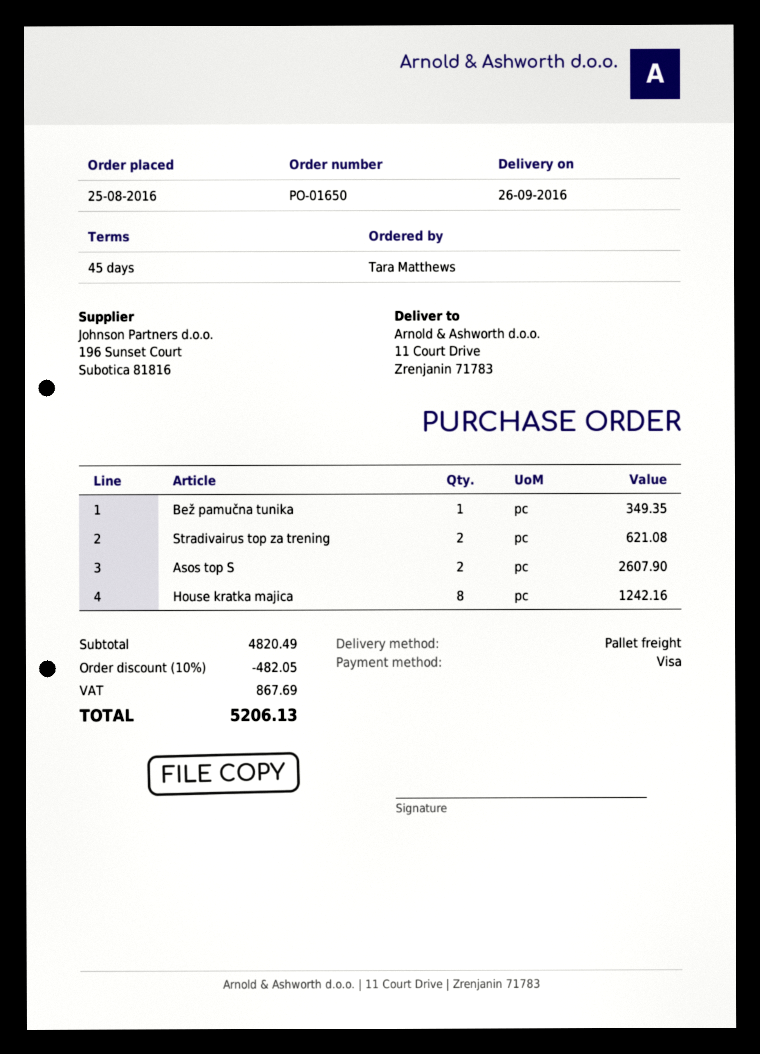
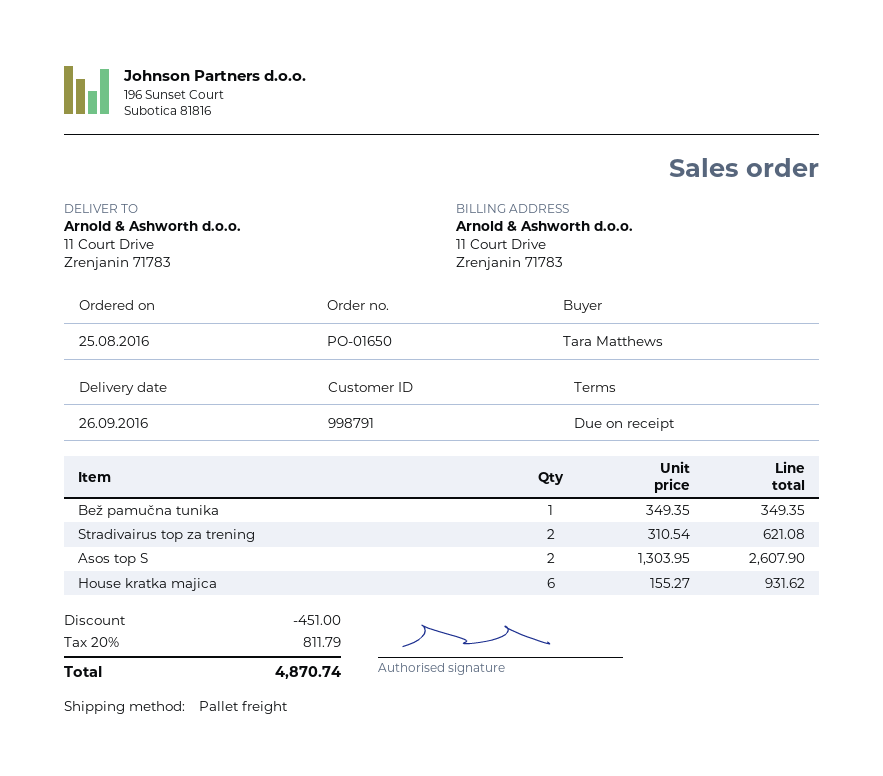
payment terms: 45 days -> on receipt
House kratka majica: 8 for 1242.16 -> 6 for 931.62
discount: 482.05 -> 451.00
tax: 867.69 -> 811.79
total: 5206.13 -> 4870.74

